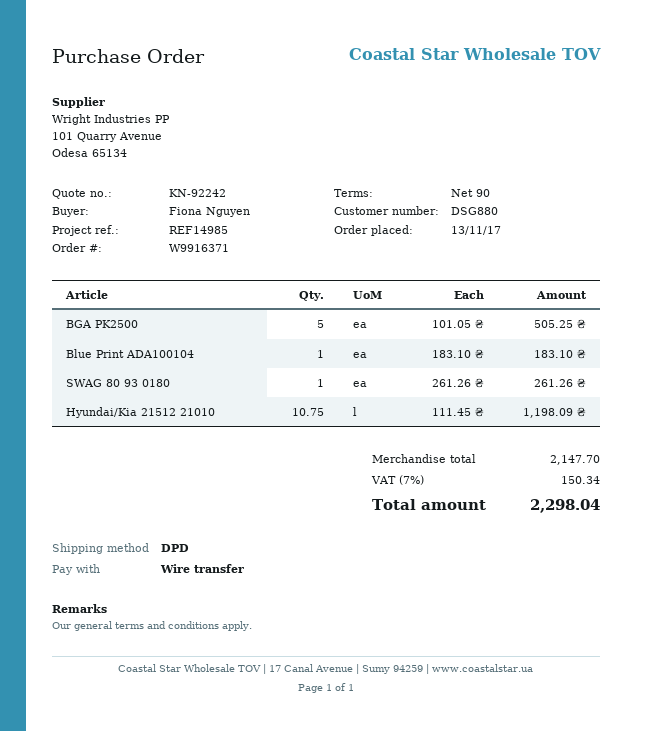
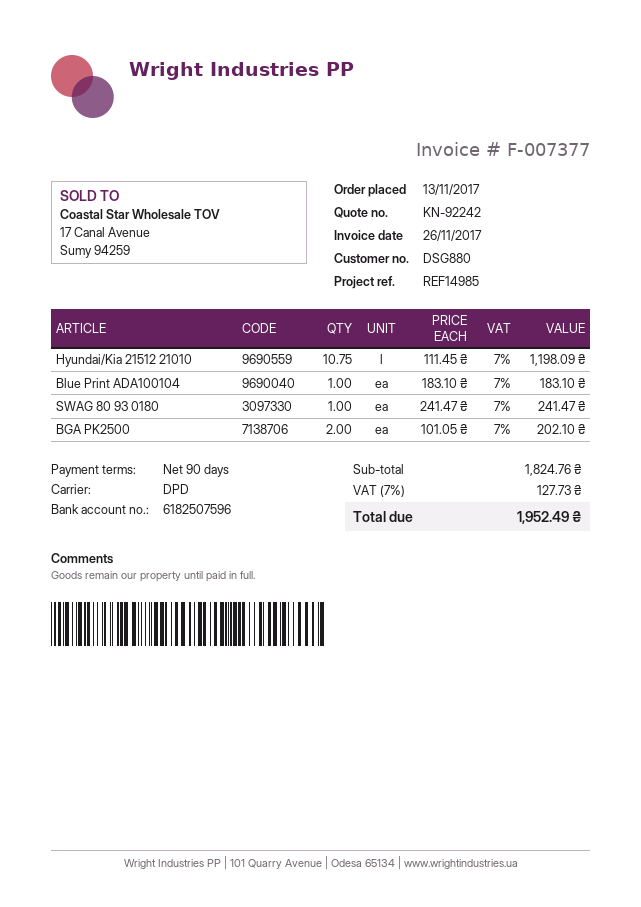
BGA PK2500: 5 x 101.05 = 505.25 -> 2 x 101.05 = 202.10
SWAG 80 93 0180: 1 x 261.26 = 261.26 -> 1 x 241.47 = 241.47
subtotal: 2147.70 -> 1824.76
tax: 7% = 150.34 -> 7% = 127.73
total: 2298.04 -> 1952.49

